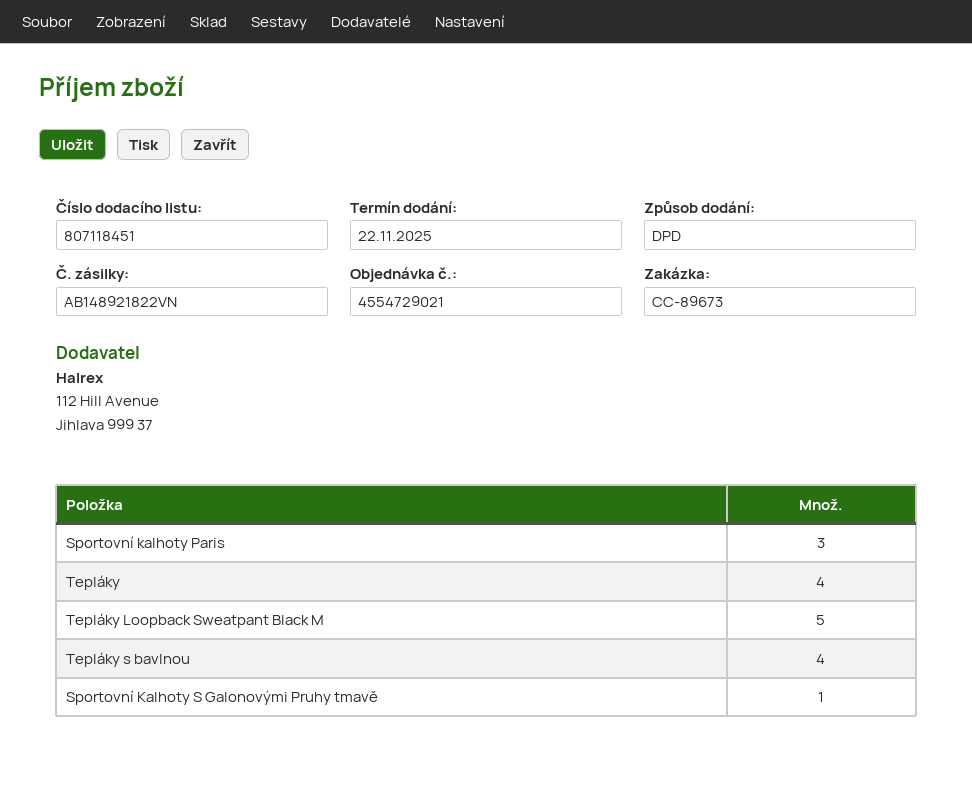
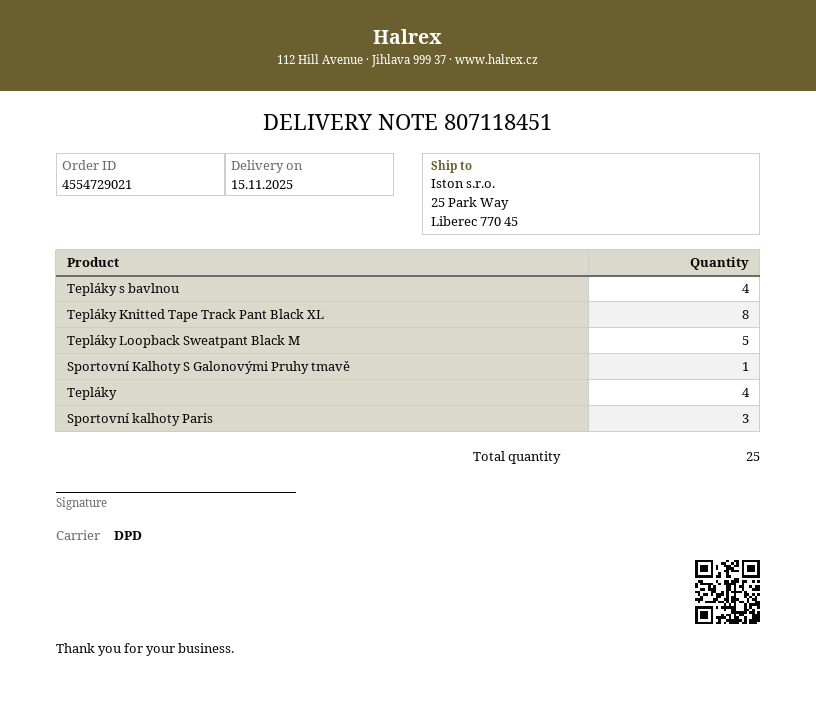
delivery date: 2025-11-22 -> 2025-11-15
Tepláky Knitted Tape Track Pant Black XL: none -> 8

